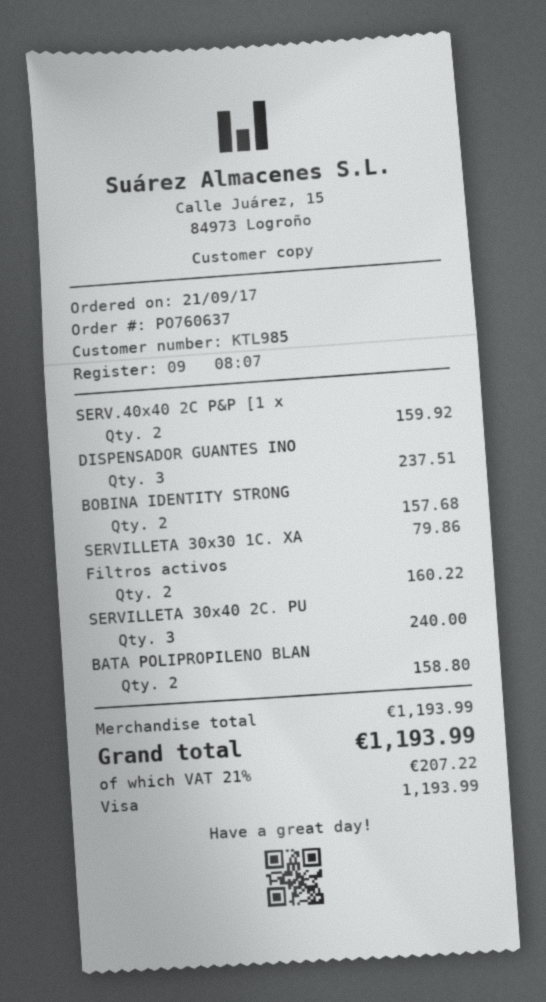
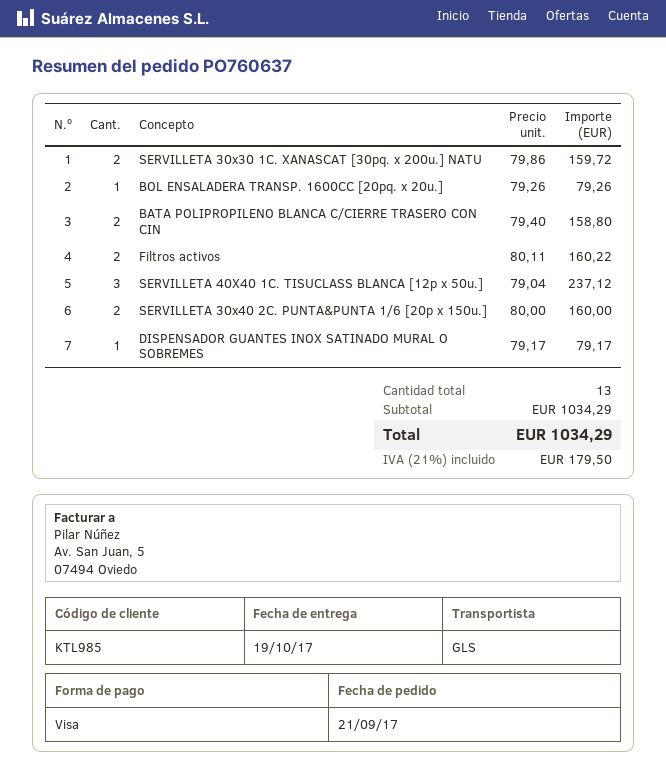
SERV.40x40 2C P&P [1 x: 2 for 159.92 -> none
DISPENSADOR GUANTES INO: 3 for 237.51 -> 1 for 79.17
BOBINA IDENTITY STRONG: 2 for 157.68 -> none
SERVILLETA 30x30 1C. XA: 1 for 79.86 -> 2 for 159.72
SERVILLETA 30x40 2C. PU: 3 for 240.00 -> 2 for 160.00
BOL ENSALADERA TRANSP. 1600CC [20pq. x 20u.]: none -> 1 for 79.26
SERVILLETA 40X40 1C. TISUCLASS BLANCA [12p x 50u.]: none -> 3 for 237.12
subtotal: 1193.99 -> 1034.29
tax: 21% = 207.22 -> 21% = 179.50
total: 1193.99 -> 1034.29

